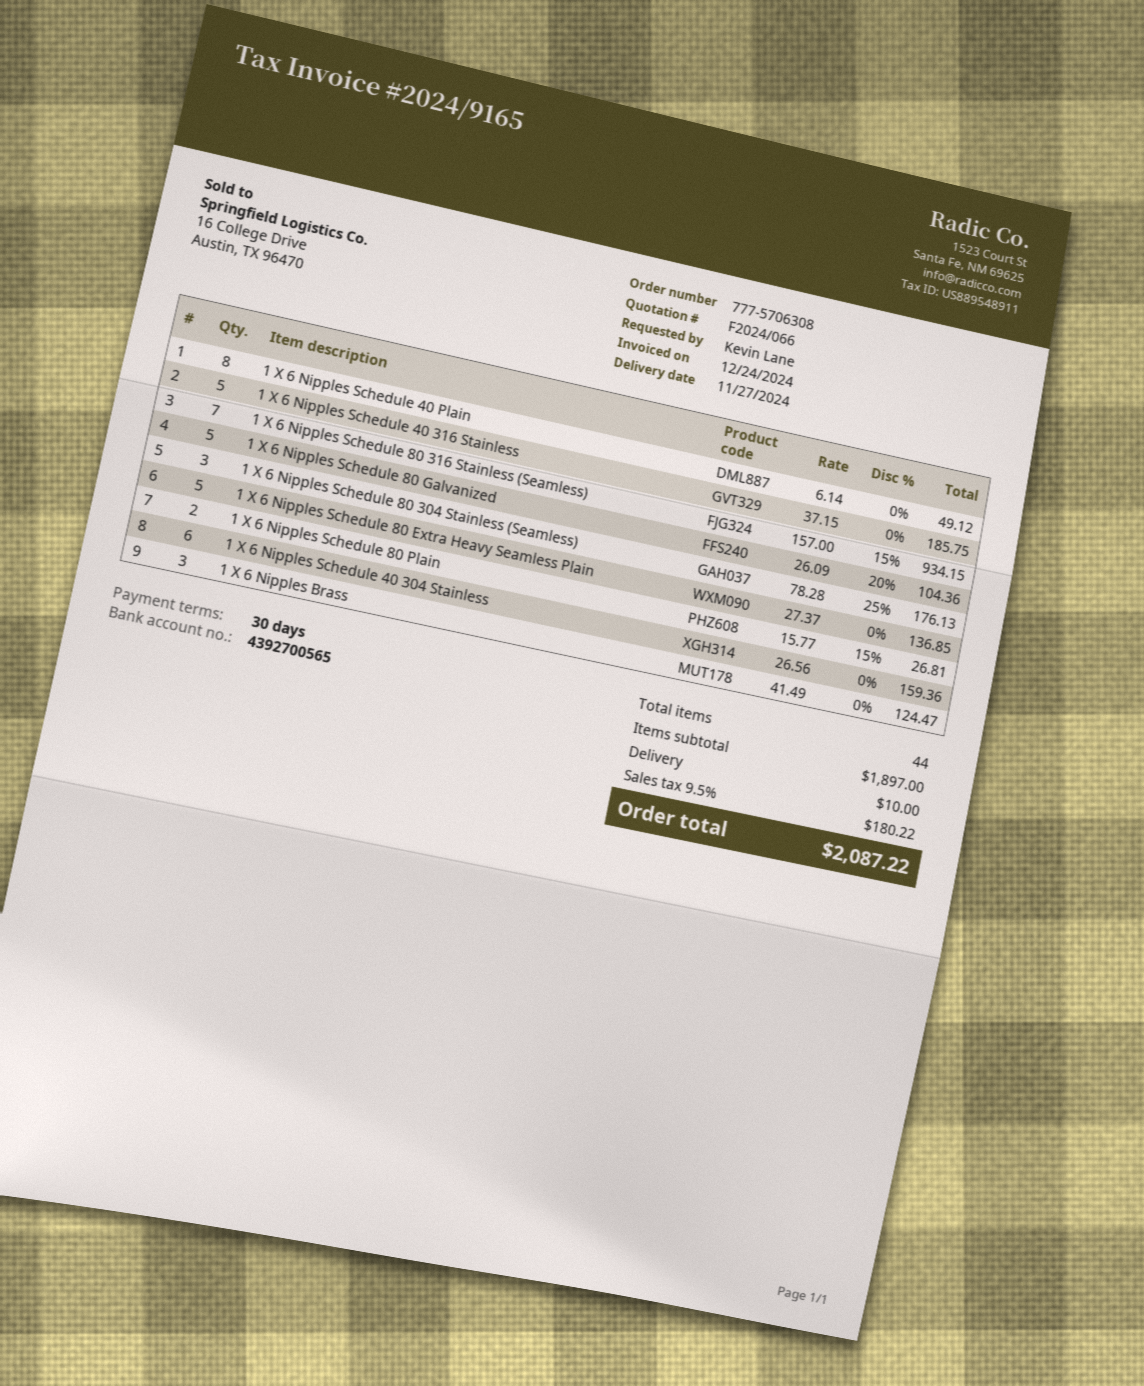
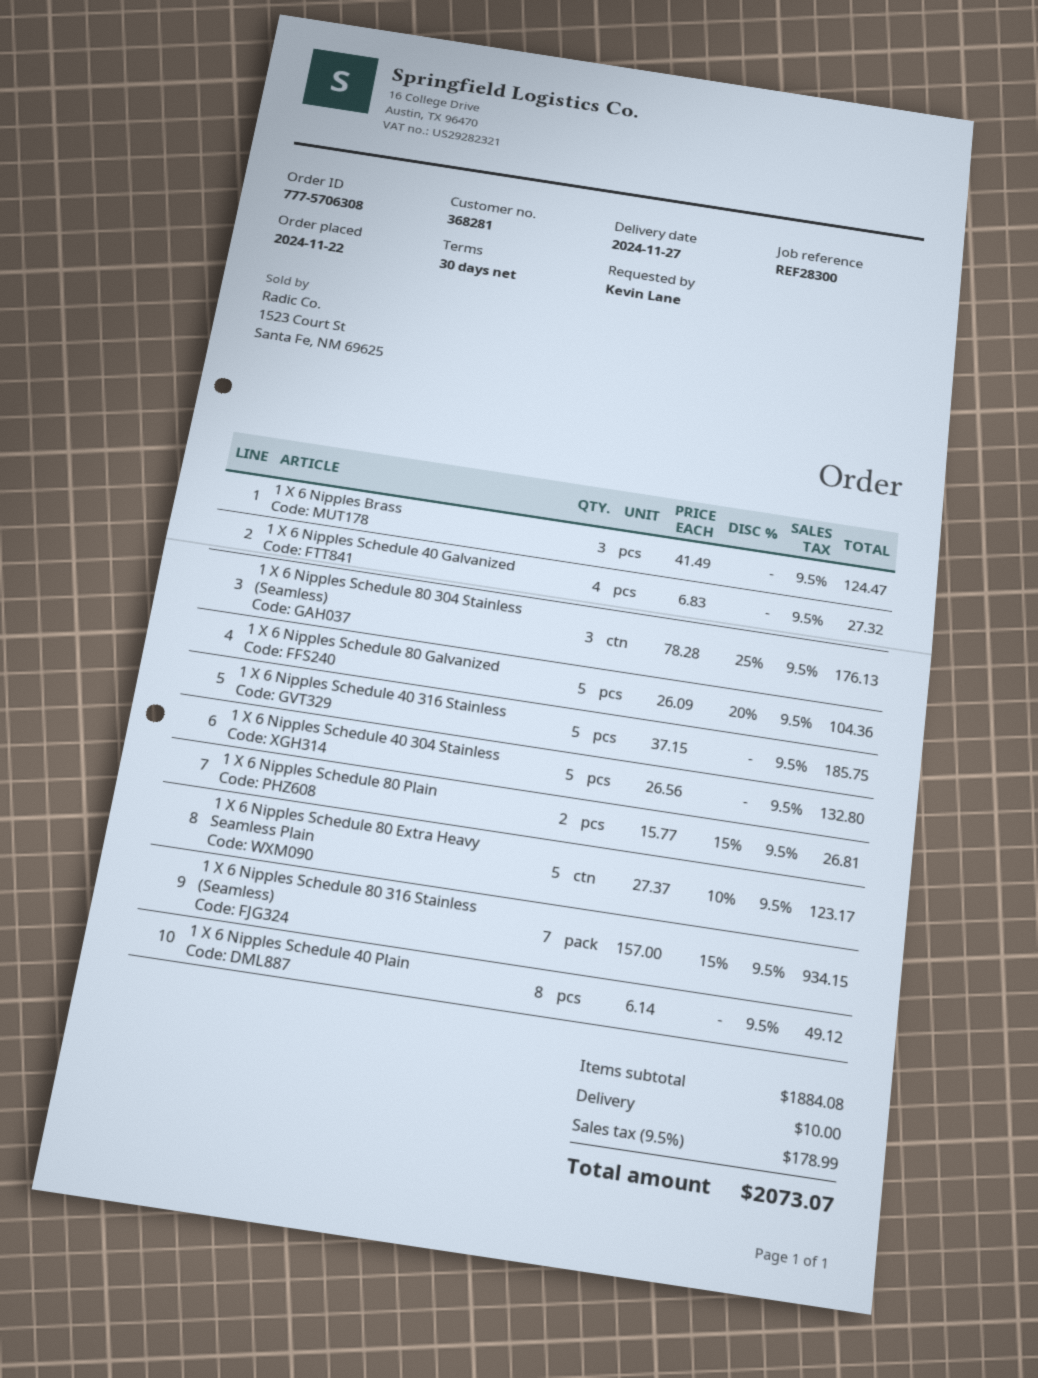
1 X 6 Nipples Schedule 80 Extra Heavy Seamless Plain: 5 x 27.37 = 136.85 -> 5 x 27.37 - 10% = 123.17
1 X 6 Nipples Schedule 40 304 Stainless: 6 x 26.56 = 159.36 -> 5 x 26.56 = 132.80
1 X 6 Nipples Schedule 40 Galvanized: none -> 4 x 6.83 = 27.32
subtotal: 1897.00 -> 1884.08
tax: 9.5% = 180.22 -> 9.5% = 178.99
total: 2087.22 -> 2073.07

